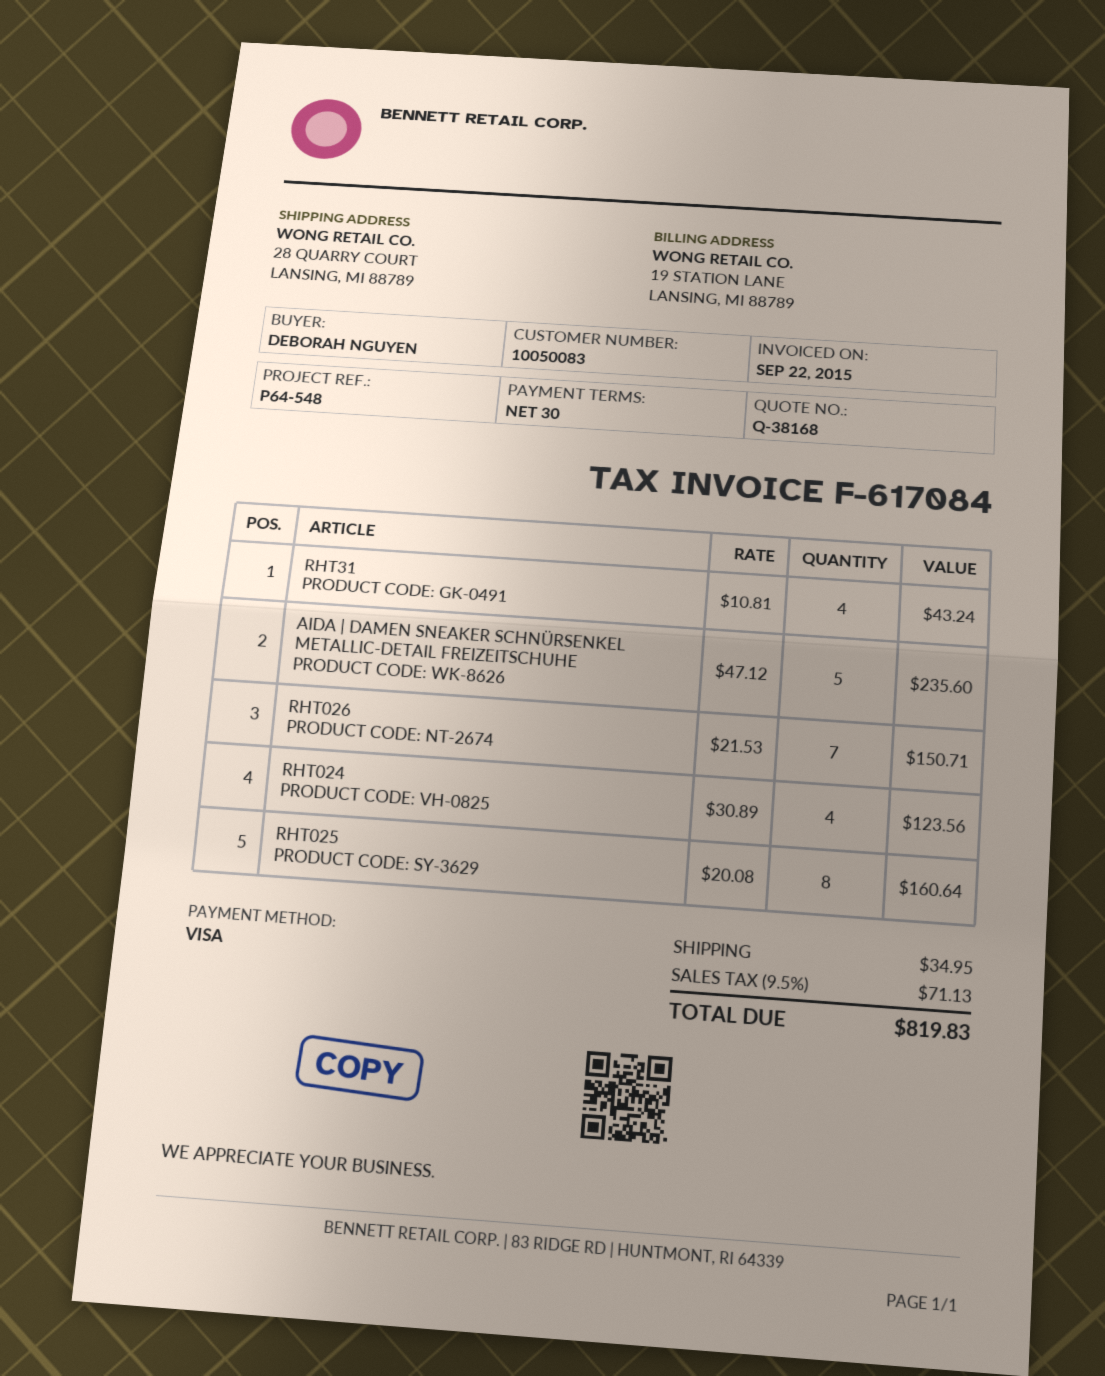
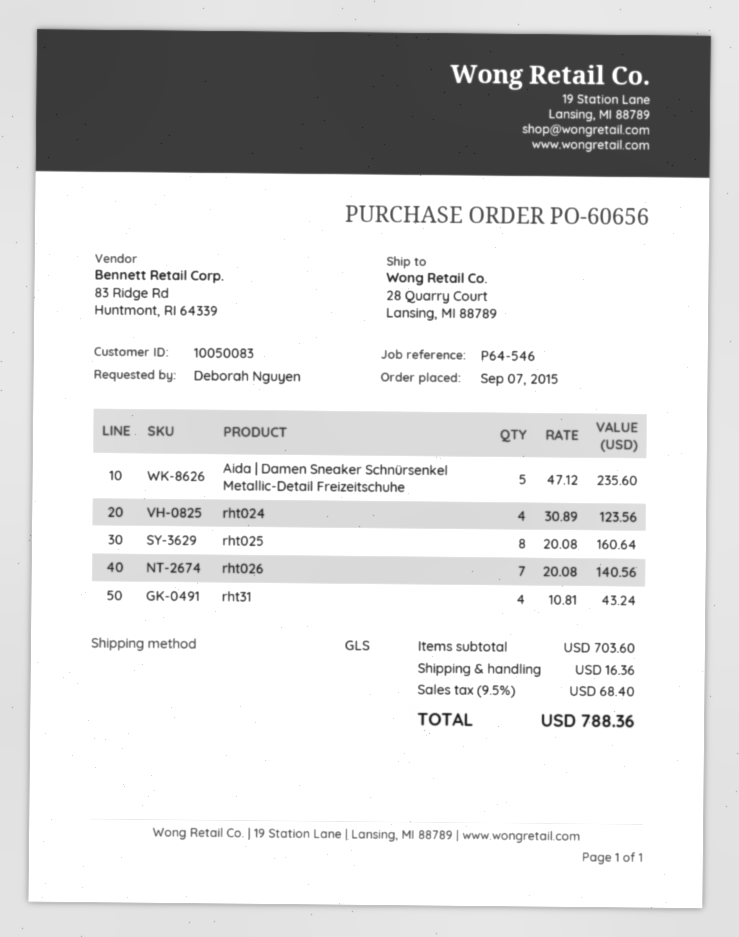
reference: P64-548 -> P64-546
RHT026: 7 x 21.53 = 150.71 -> 7 x 20.08 = 140.56
shipping: 34.95 -> 16.36
tax: 9.5% = 71.13 -> 9.5% = 68.40
total: 819.83 -> 788.36

